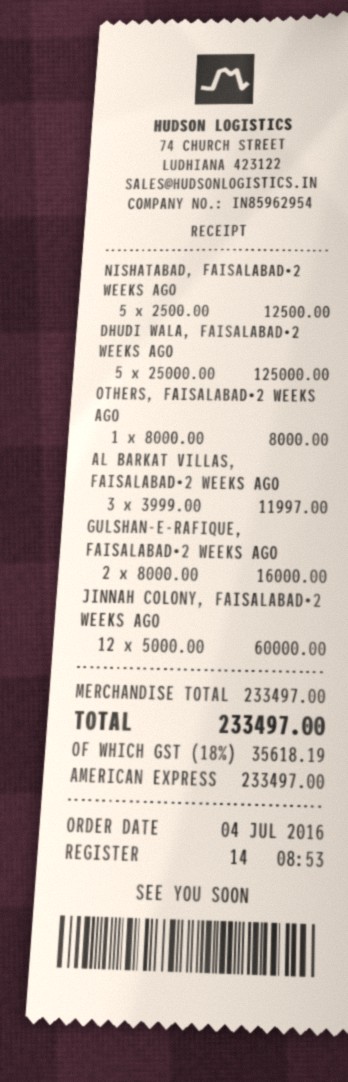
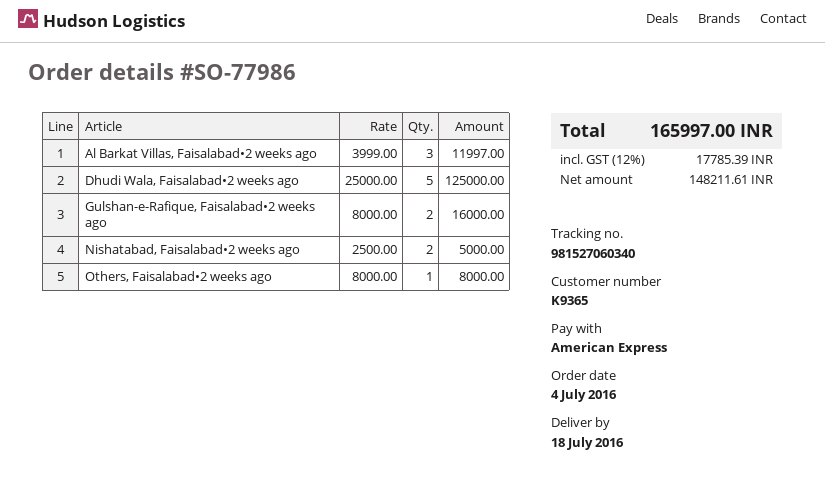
NISHATABAD, FAISALABAD•2 WEEKS AGO: 5 x 2500.00 = 12500.00 -> 2 x 2500.00 = 5000.00
JINNAH COLONY, FAISALABAD•2 WEEKS AGO: 12 x 5000.00 = 60000.00 -> none
tax: 18% = 35618.19 -> 12% = 17785.39
total: 233497.00 -> 165997.00

